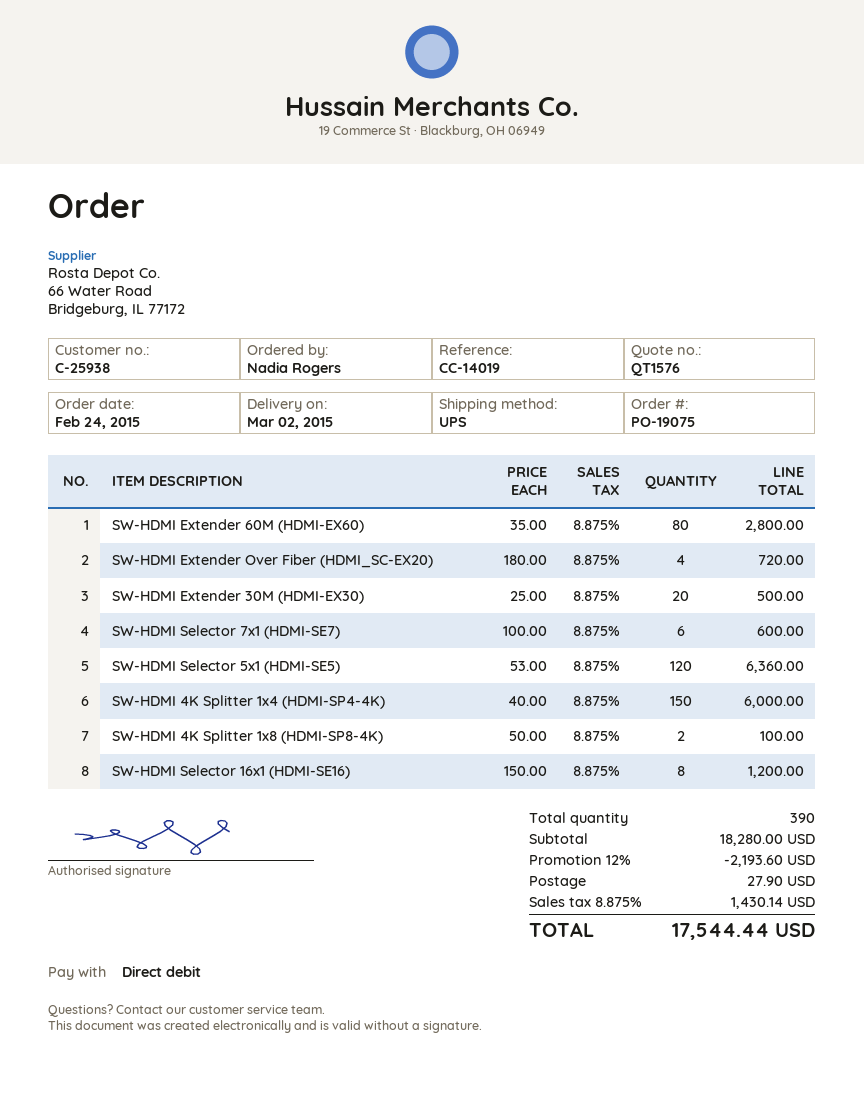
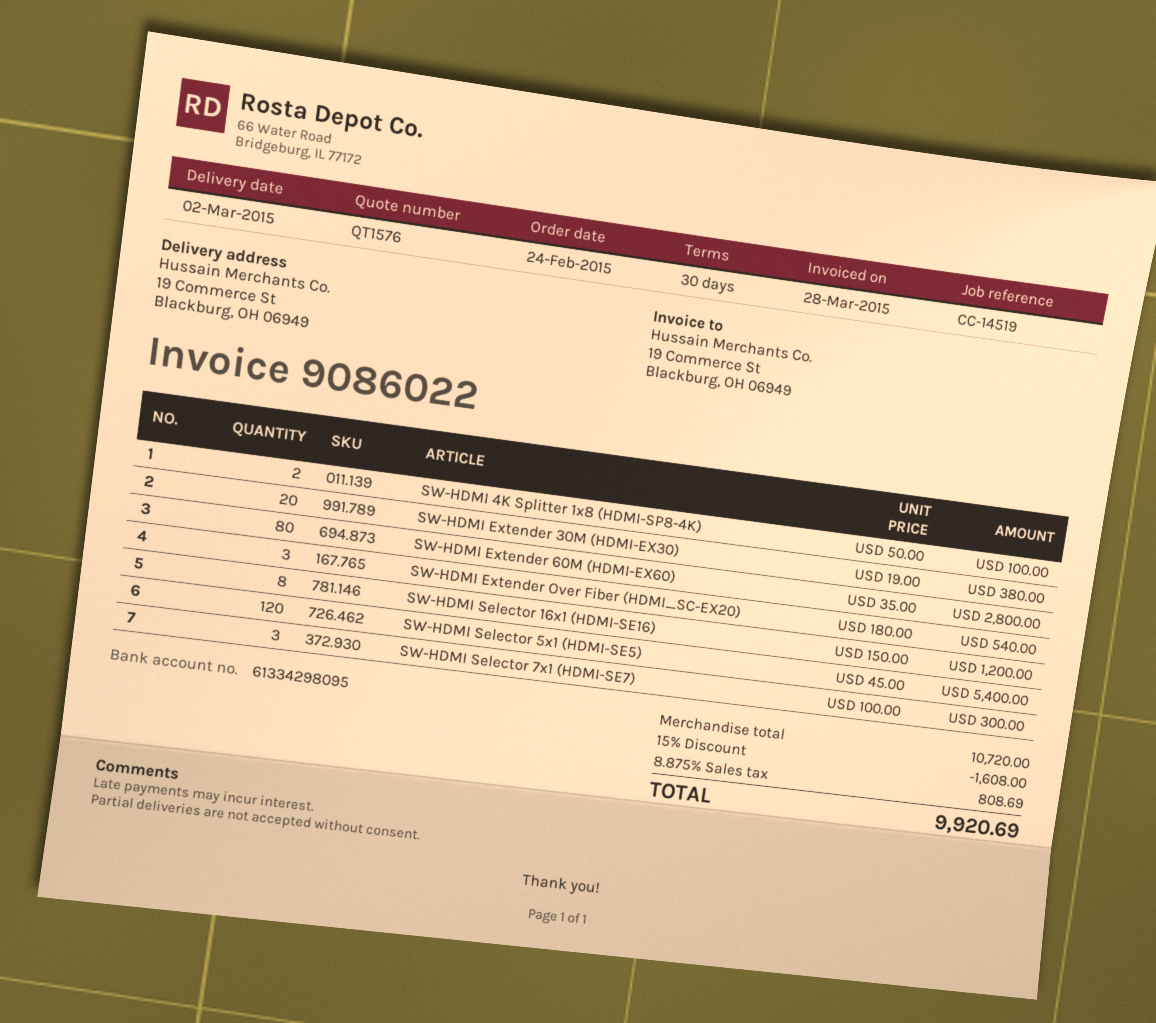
reference: CC-14019 -> CC-14519
SW-HDMI Extender Over Fiber (HDMI_SC-EX20): 4 x 180.00 = 720.00 -> 3 x 180.00 = 540.00
SW-HDMI Extender 30M (HDMI-EX30): 20 x 25.00 = 500.00 -> 20 x 19.00 = 380.00
SW-HDMI Selector 7x1 (HDMI-SE7): 6 x 100.00 = 600.00 -> 3 x 100.00 = 300.00
SW-HDMI Selector 5x1 (HDMI-SE5): 120 x 53.00 = 6360.00 -> 120 x 45.00 = 5400.00
SW-HDMI 4K Splitter 1x4 (HDMI-SP4-4K): 150 x 40.00 = 6000.00 -> none
subtotal: 18280.00 -> 10720.00
discount: 12% = 2193.60 -> 15% = 1608.00
shipping: 27.90 -> none
tax: 8.875% = 1430.14 -> 8.875% = 808.69
total: 17544.44 -> 9920.69

